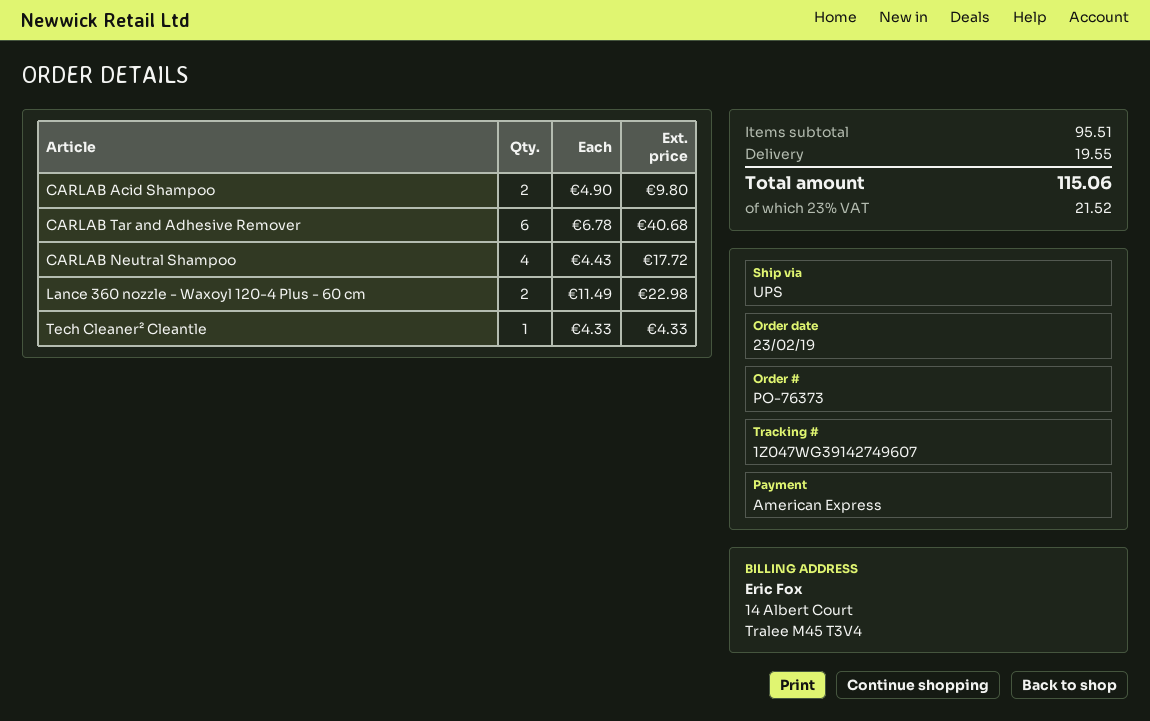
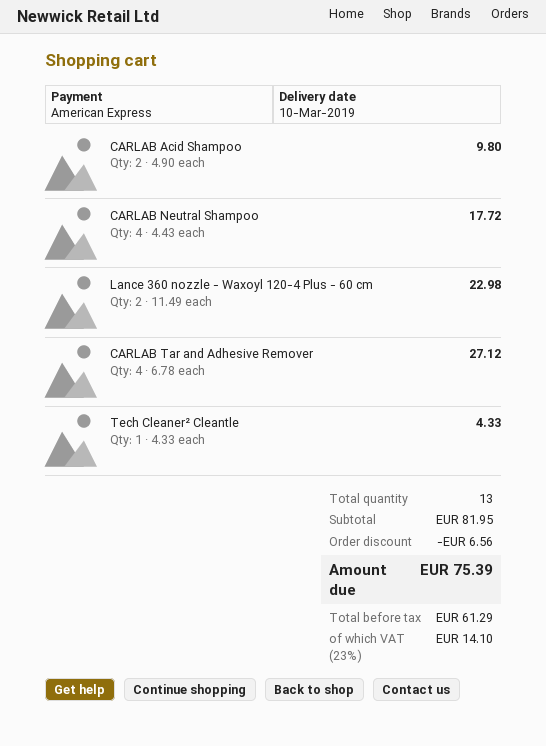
CARLAB Tar and Adhesive Remover: 6 x 6.78 = 40.68 -> 4 x 6.78 = 27.12
subtotal: 95.51 -> 81.95
discount: none -> 6.56
shipping: 19.55 -> none
tax: 23% = 21.52 -> 23% = 14.10
total: 115.06 -> 75.39

